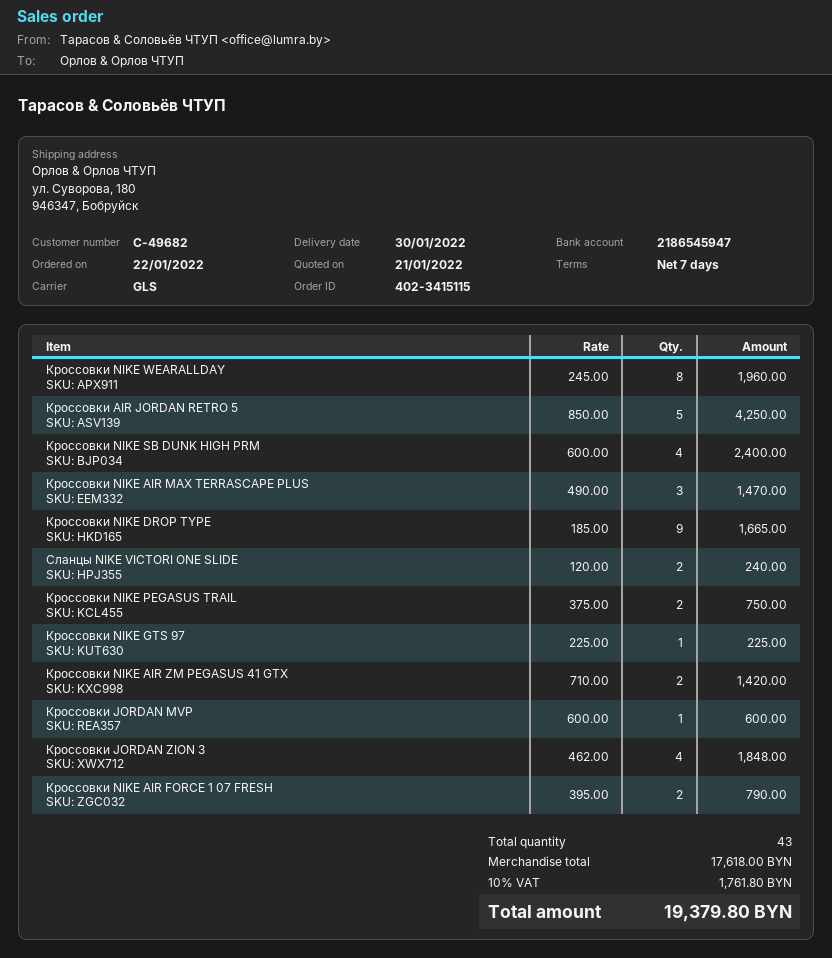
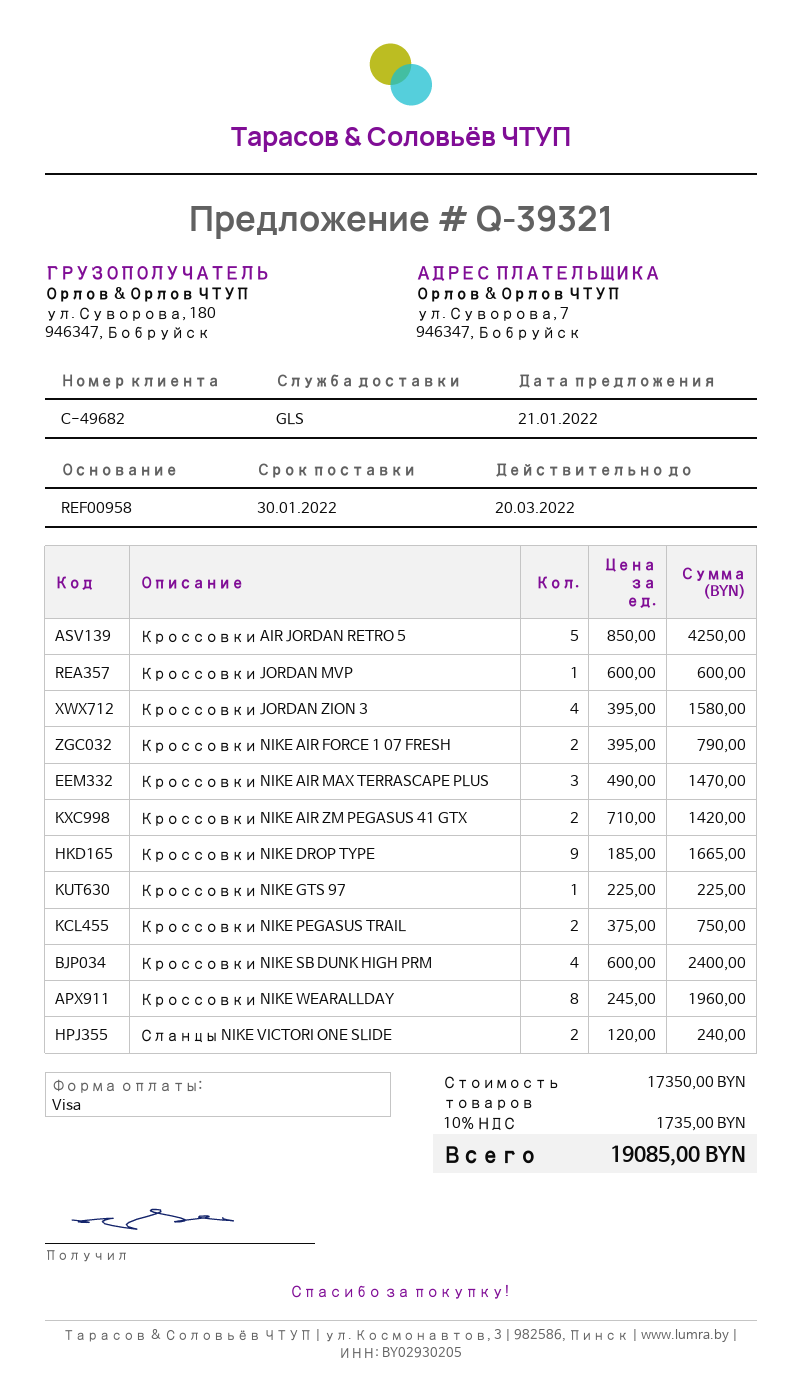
Кроссовки JORDAN ZION 3: 4 x 462.00 = 1848.00 -> 4 x 395.00 = 1580.00
subtotal: 17618.00 -> 17350.00
tax: 10% = 1761.80 -> 10% = 1735.00
total: 19379.80 -> 19085.00

